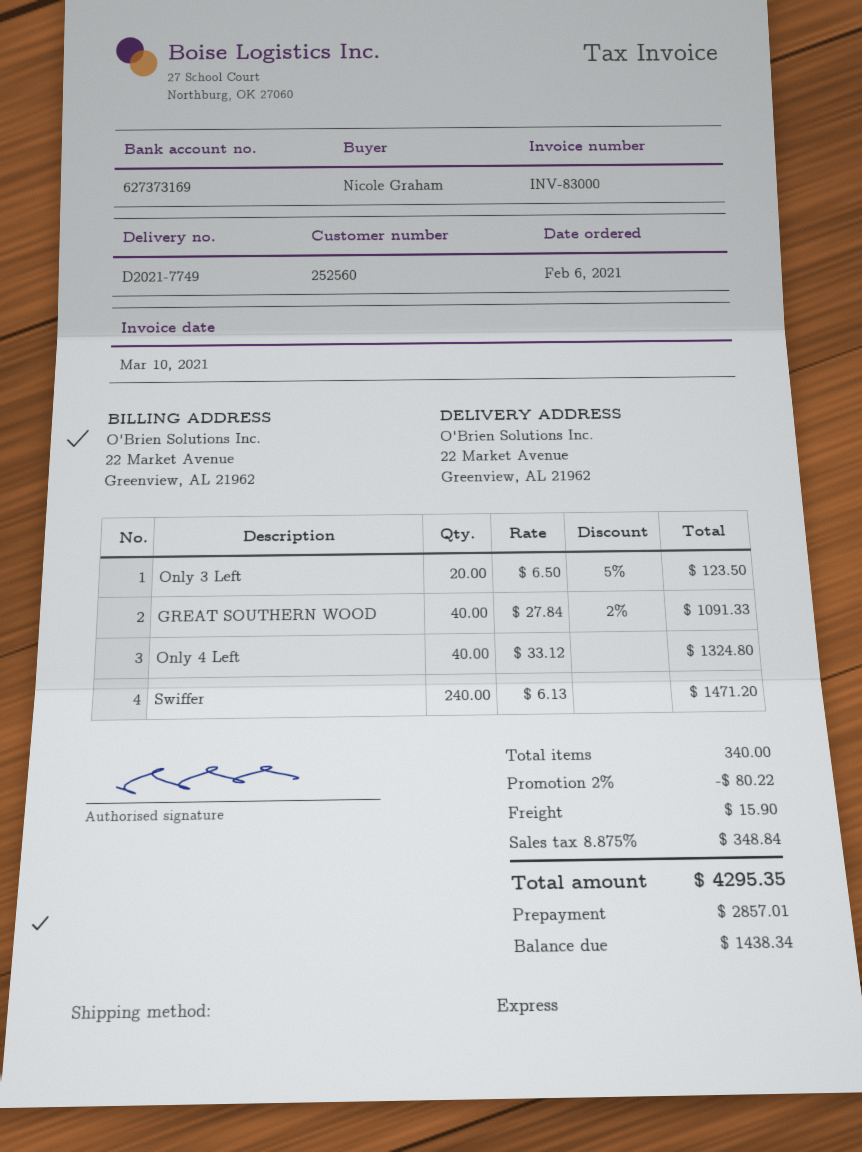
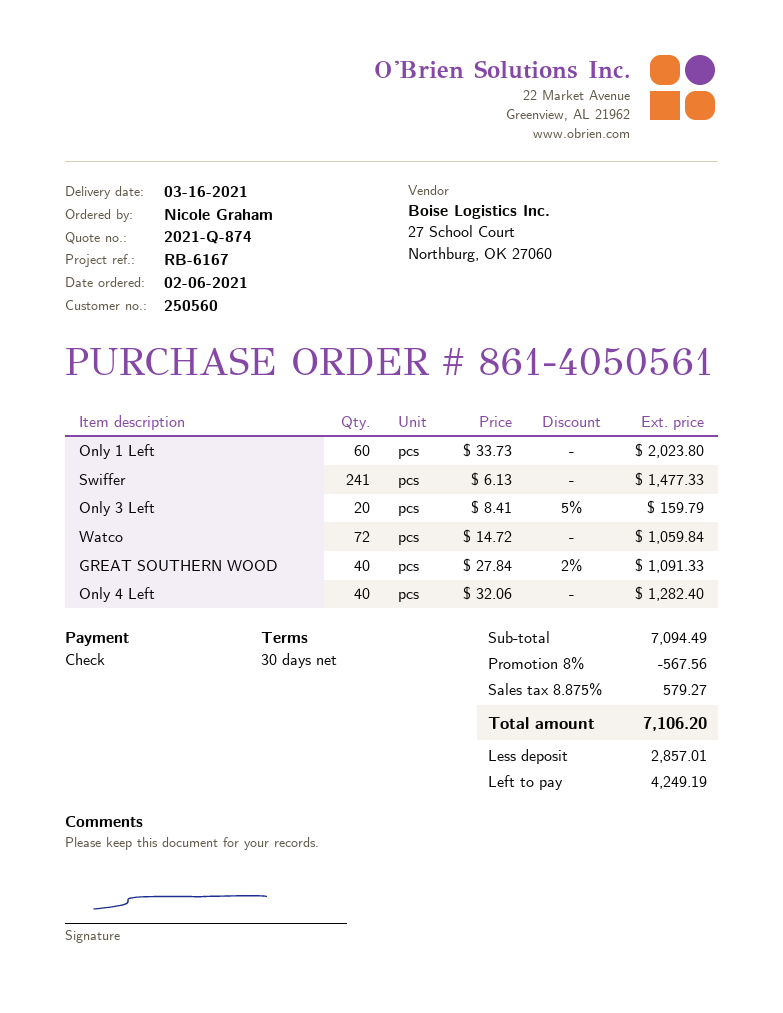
customer number: 252560 -> 250560
Only 3 Left: 20 x 6.50 - 5% = 123.50 -> 20 x 8.41 - 5% = 159.79
Only 4 Left: 40 x 33.12 = 1324.80 -> 40 x 32.06 = 1282.40
Swiffer: 240 x 6.13 = 1471.20 -> 241 x 6.13 = 1477.33
Only 1 Left: none -> 60 x 33.73 = 2023.80
Watco: none -> 72 x 14.72 = 1059.84
discount: 2% = 80.22 -> 8% = 567.56
shipping: 15.90 -> none
tax: 8.875% = 348.84 -> 8.875% = 579.27
total: 4295.35 -> 7106.20
balance: 1438.34 -> 4249.19

